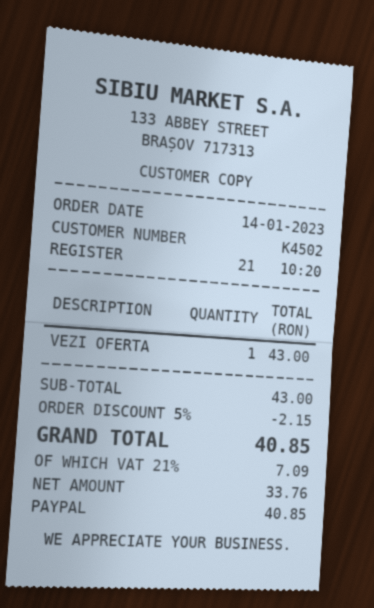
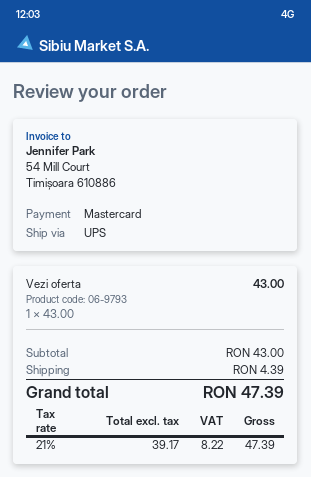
payment method: PayPal -> Mastercard
discount: 5% = 2.15 -> none
shipping: none -> 4.39
net: 33.76 -> 39.17
tax: 21% = 7.09 -> 21% = 8.22
total: 40.85 -> 47.39

